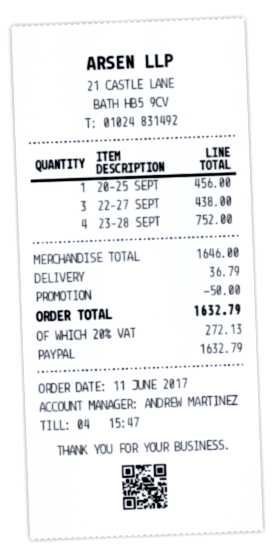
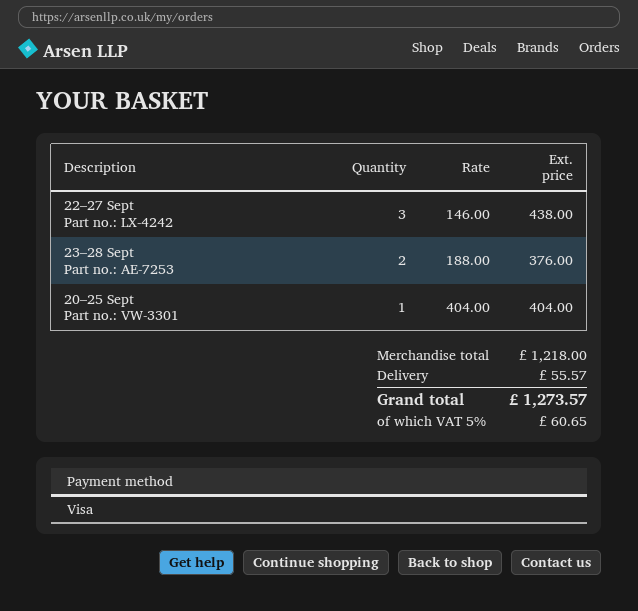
payment method: PayPal -> Visa
20–25 SEPT: 1 for 456.00 -> 1 for 404.00
23–28 SEPT: 4 for 752.00 -> 2 for 376.00
subtotal: 1646.00 -> 1218.00
discount: 50.00 -> none
shipping: 36.79 -> 55.57
tax: 20% = 272.13 -> 5% = 60.65
total: 1632.79 -> 1273.57

